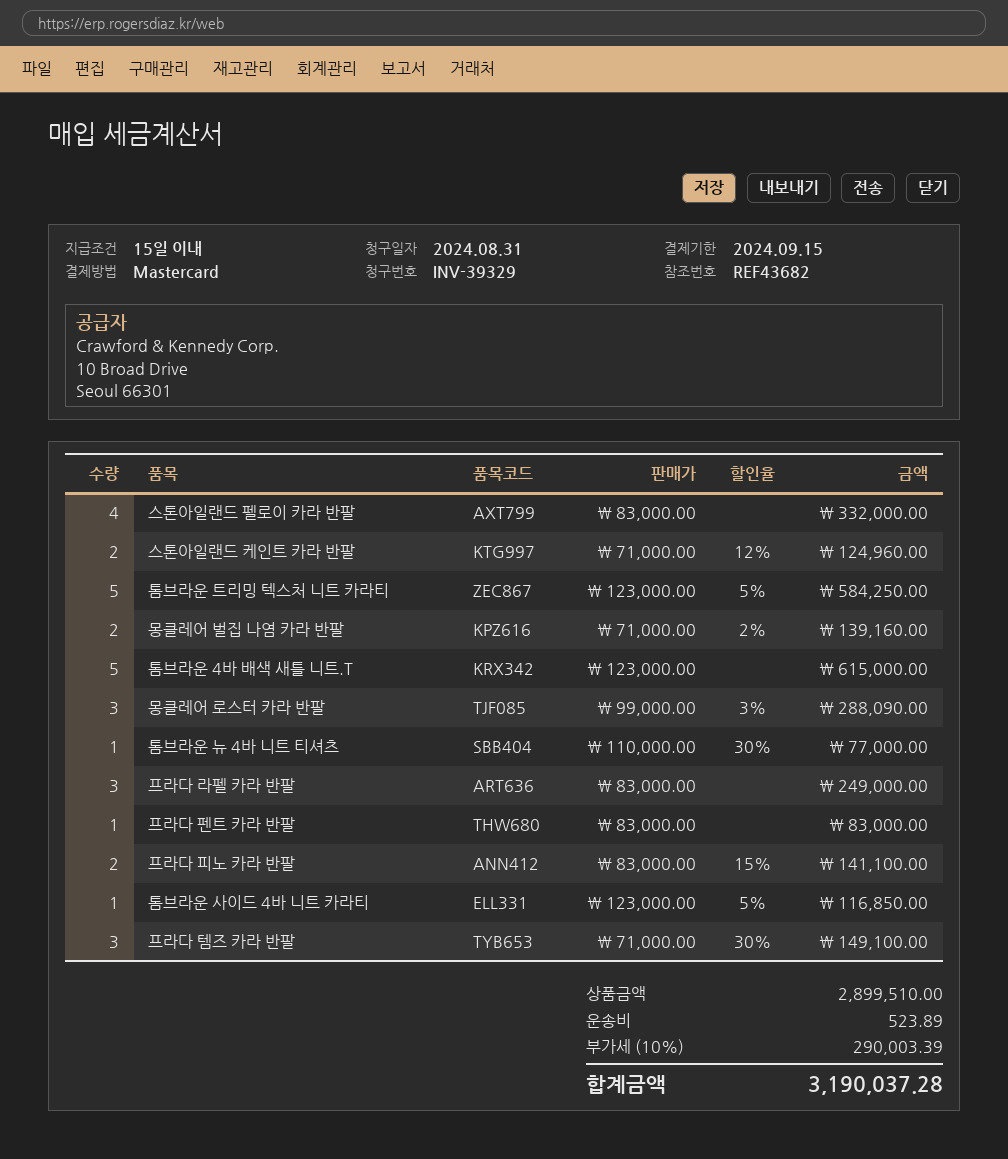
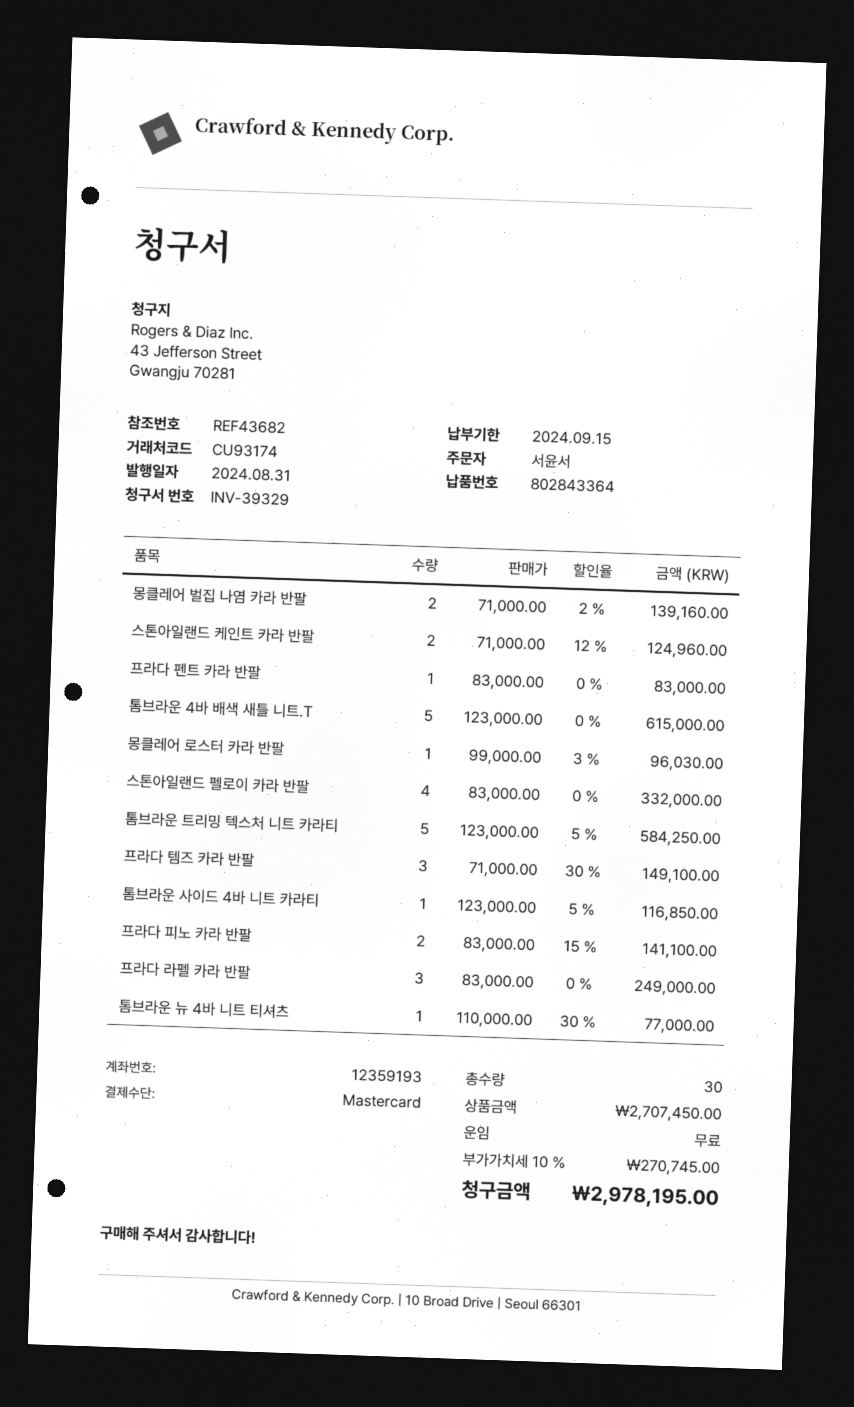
몽클레어 로스터 카라 반팔: 3 x 99000.00 - 3% = 288090.00 -> 1 x 99000.00 - 3% = 96030.00
subtotal: 2899510.00 -> 2707450.00
shipping: 523.89 -> 0.00
tax: 10% = 290003.39 -> 10% = 270745.00
total: 3190037.28 -> 2978195.00

